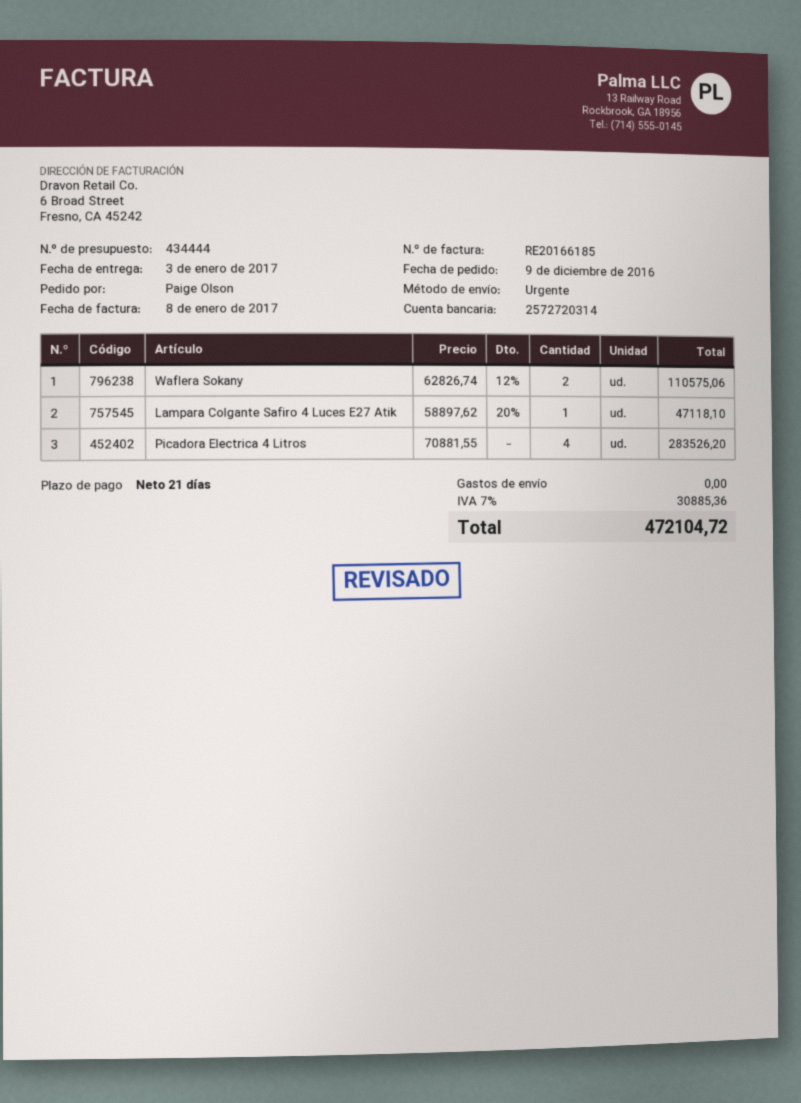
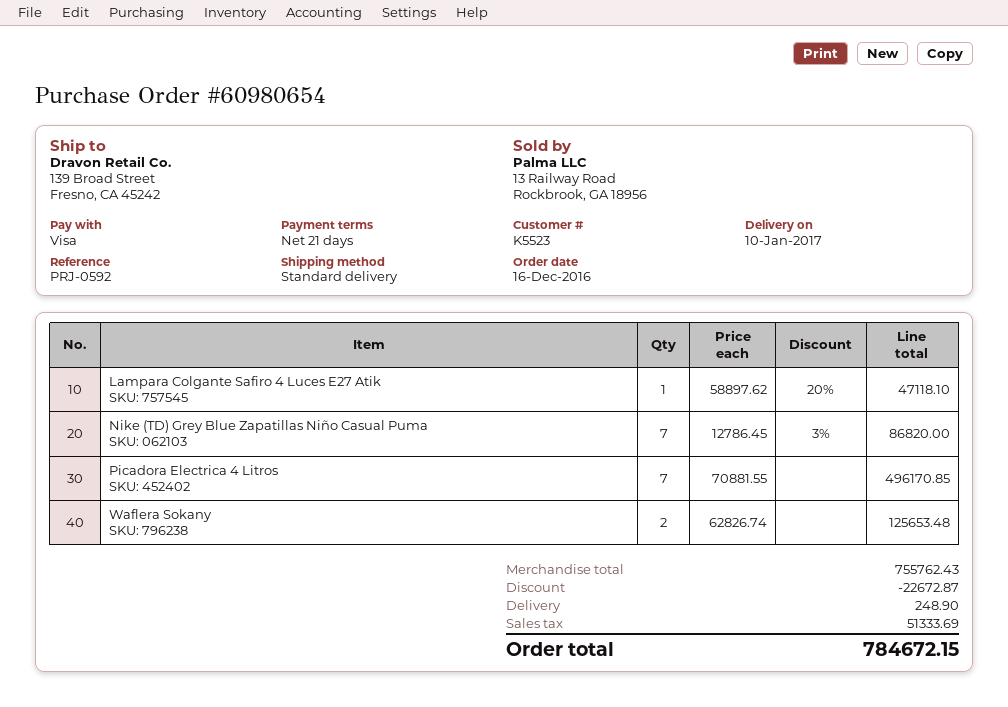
order date: 2016-12-09 -> 2016-12-16
delivery date: 2017-01-03 -> 2017-01-10
shipping method: express -> standard
Waflera Sokany: 2 x 62826.74 - 12% = 110575.06 -> 2 x 62826.74 = 125653.48
Picadora Electrica 4 Litros: 4 x 70881.55 = 283526.20 -> 7 x 70881.55 = 496170.85
Nike (TD) Grey Blue Zapatillas Niño Casual Puma: none -> 7 x 12786.45 - 3% = 86820.00
discount: none -> 22672.87
shipping: 0.00 -> 248.90
tax: 30885.36 -> 51333.69
total: 472104.72 -> 784672.15

